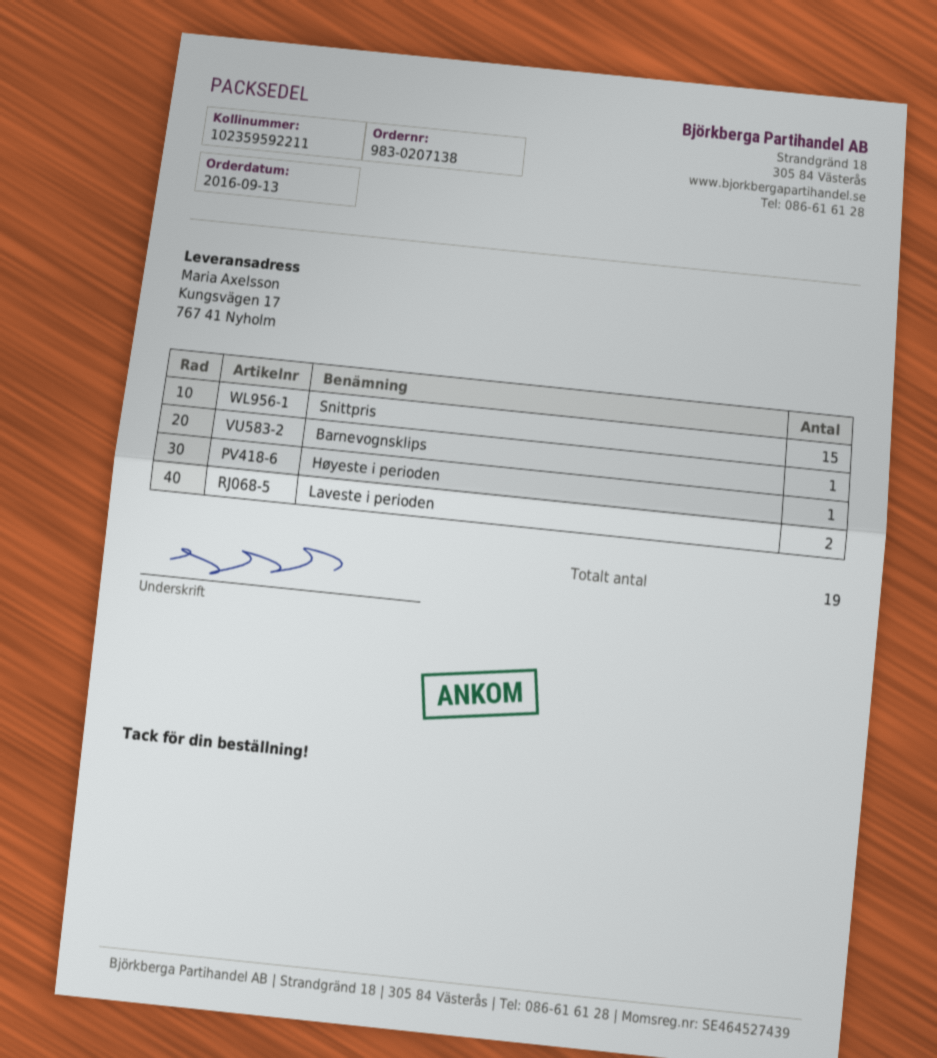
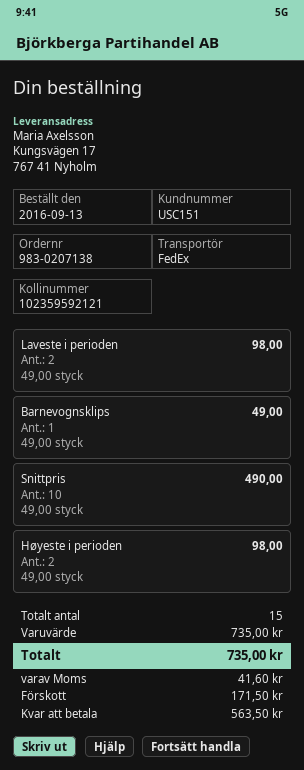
tracking number: 102359592211 -> 102359592121
Snittpris: 15 -> 10
Høyeste i perioden: 1 -> 2
total quantity: 19 -> 15

